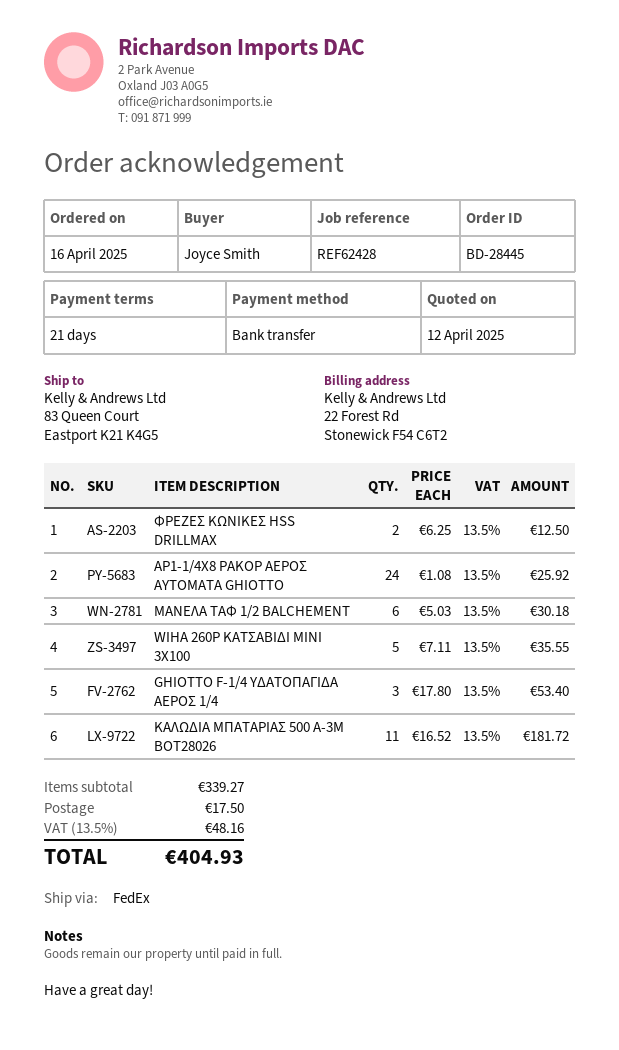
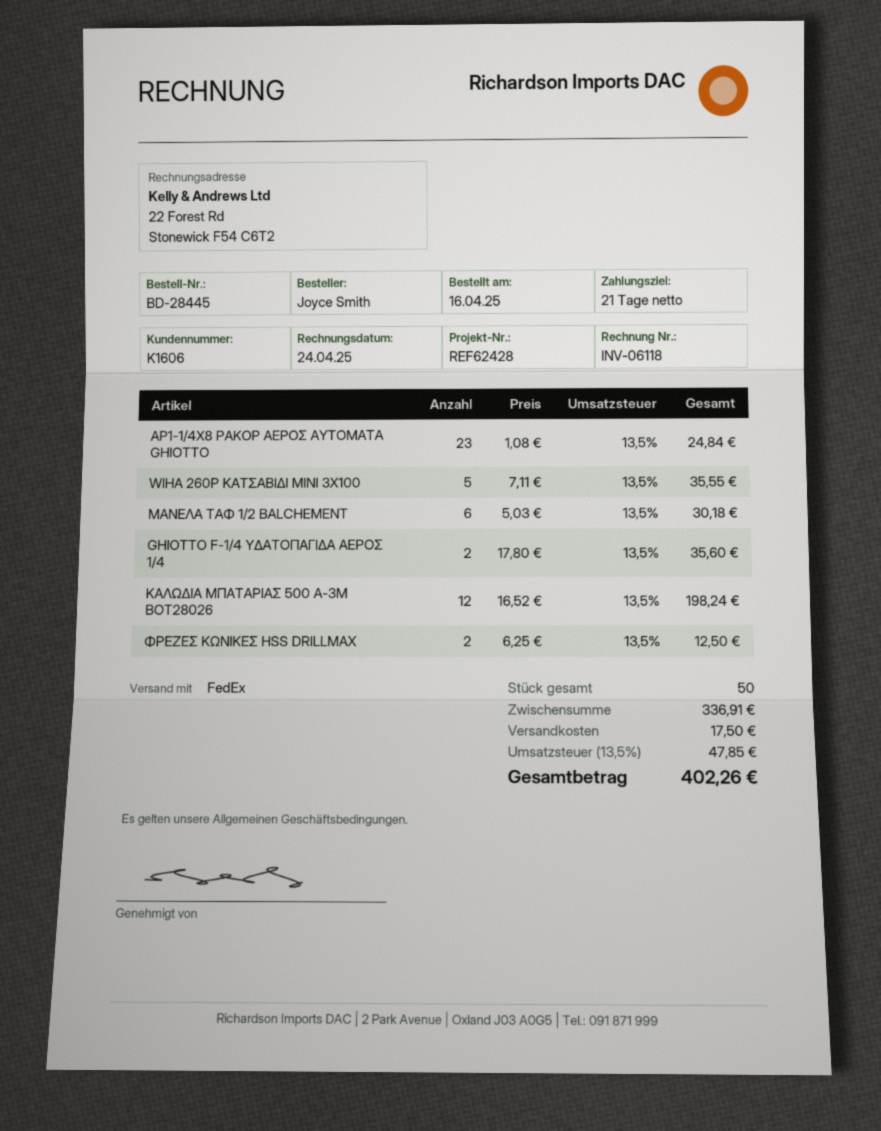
AP1-1/4X8 ΡΑΚΟΡ ΑΕΡΟΣ ΑΥΤΟΜΑΤΑ GHIOTTO: 24 x 1.08 = 25.92 -> 23 x 1.08 = 24.84
GHIOTTO F-1/4 ΥΔΑΤΟΠΑΓΙΔΑ ΑΕΡΟΣ 1/4: 3 x 17.80 = 53.40 -> 2 x 17.80 = 35.60
ΚΑΛΩΔΙΑ ΜΠΑΤΑΡΙΑΣ 500 A-3Μ BOT28026: 11 x 16.52 = 181.72 -> 12 x 16.52 = 198.24
subtotal: 339.27 -> 336.91
tax: 13.5% = 48.16 -> 13.5% = 47.85
total: 404.93 -> 402.26

